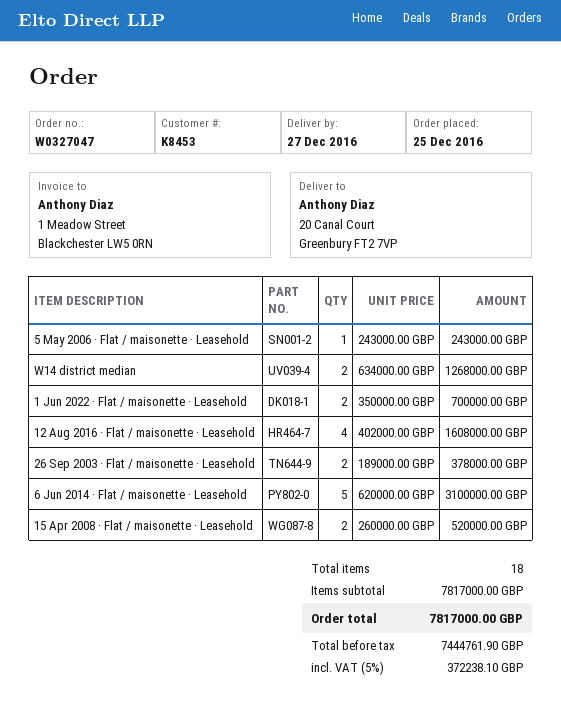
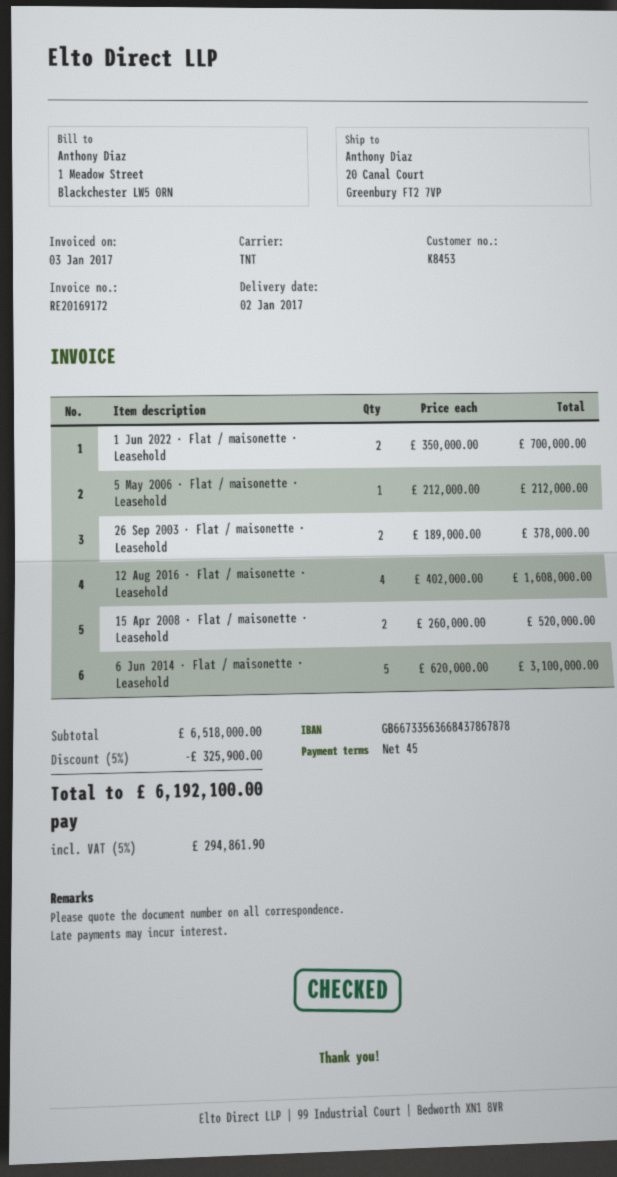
delivery date: 2016-12-27 -> 2017-01-02
5 May 2006 · Flat / maisonette · Leasehold: 1 x 243000.00 = 243000.00 -> 1 x 212000.00 = 212000.00
W14 district median: 2 x 634000.00 = 1268000.00 -> none
subtotal: 7817000.00 -> 6518000.00
discount: none -> 5% = 325900.00
tax: 5% = 372238.10 -> 5% = 294861.90
total: 7817000.00 -> 6192100.00

